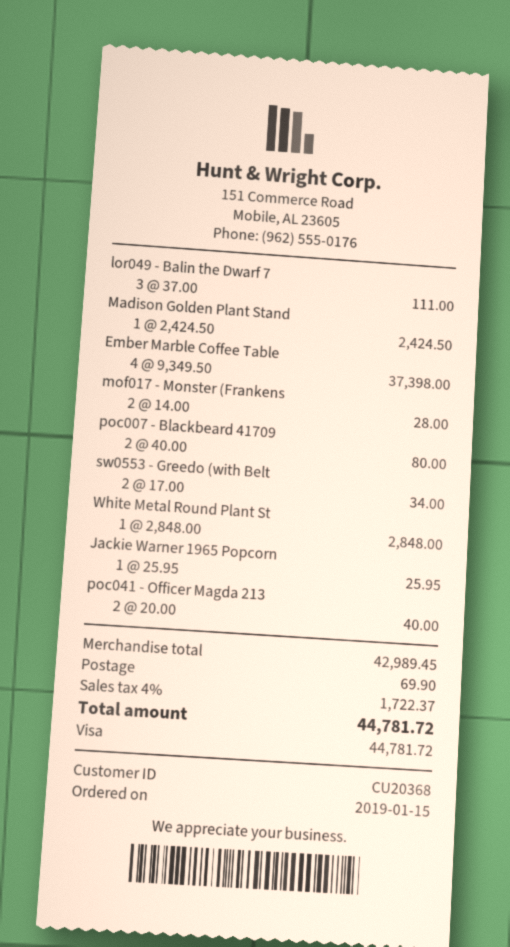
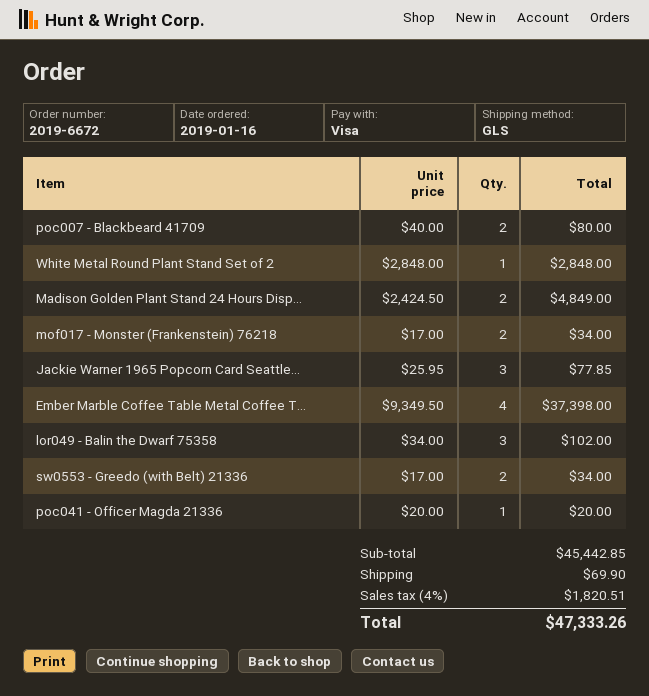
order date: 2019-01-15 -> 2019-01-16
lor049 - Balin the Dwarf 7: 3 x 37.00 = 111.00 -> 3 x 34.00 = 102.00
Madison Golden Plant Stand: 1 x 2424.50 = 2424.50 -> 2 x 2424.50 = 4849.00
mof017 - Monster (Frankens: 2 x 14.00 = 28.00 -> 2 x 17.00 = 34.00
Jackie Warner 1965 Popcorn: 1 x 25.95 = 25.95 -> 3 x 25.95 = 77.85
poc041 - Officer Magda 213: 2 x 20.00 = 40.00 -> 1 x 20.00 = 20.00
subtotal: 42989.45 -> 45442.85
tax: 4% = 1722.37 -> 4% = 1820.51
total: 44781.72 -> 47333.26

